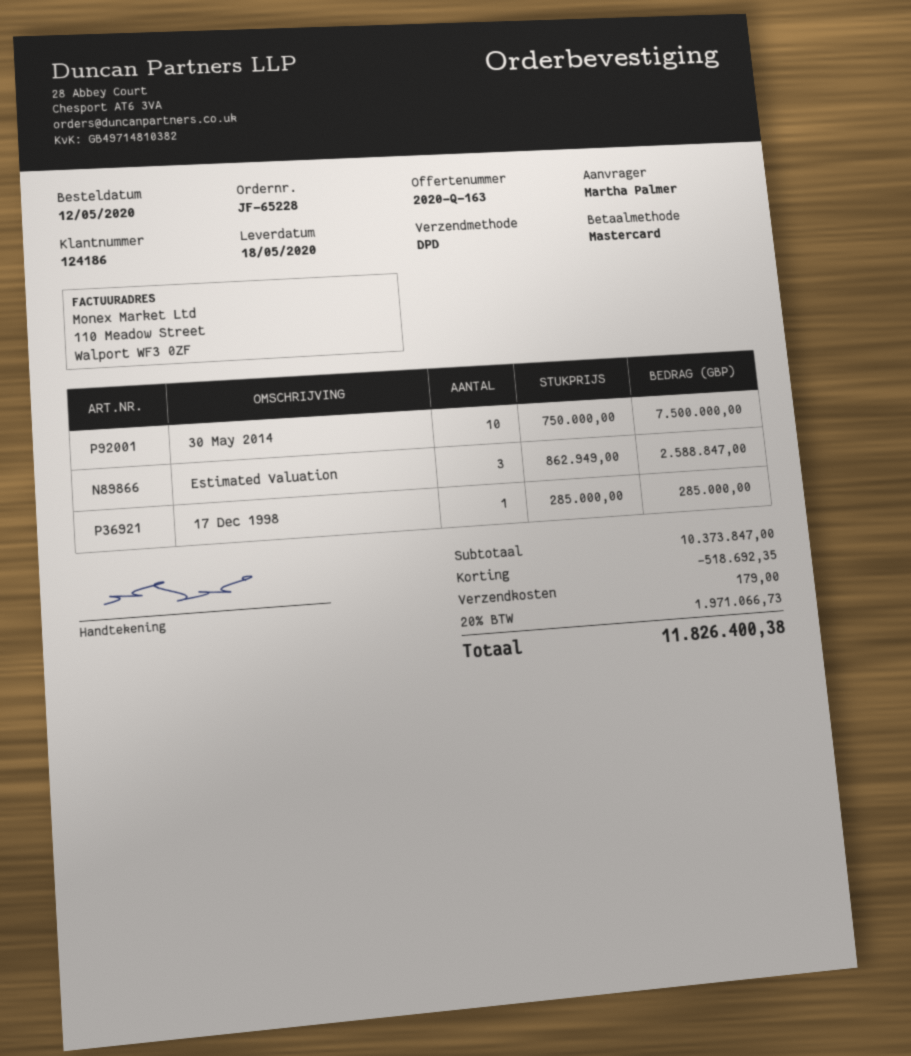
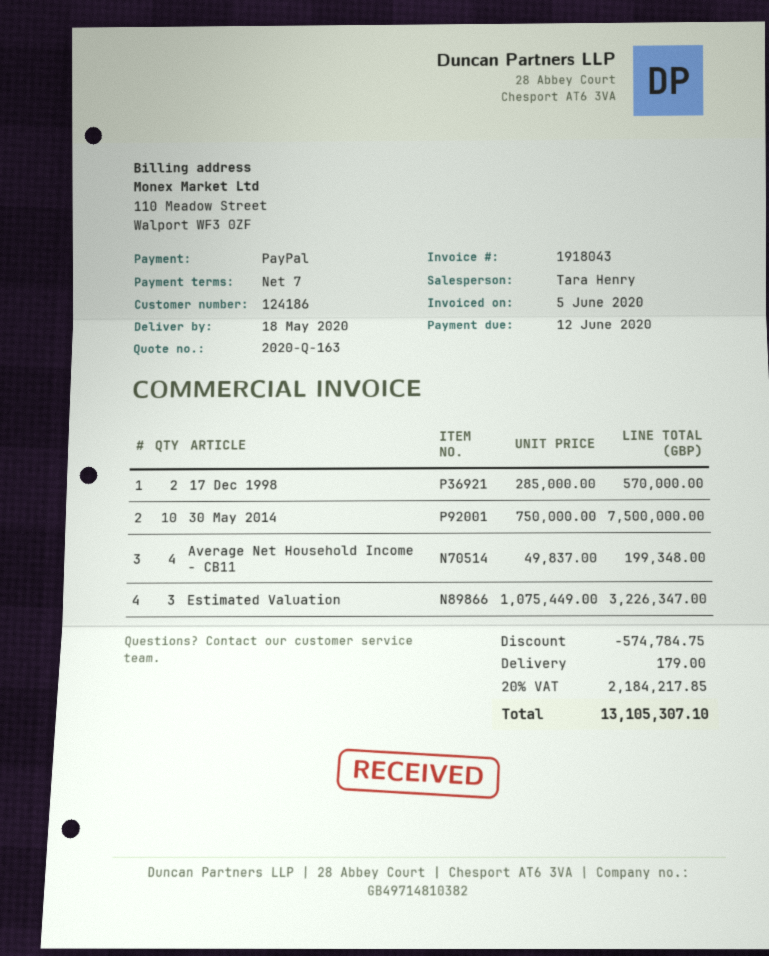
payment method: Mastercard -> PayPal
Estimated Valuation: 3 x 862949.00 = 2588847.00 -> 3 x 1075449.00 = 3226347.00
17 Dec 1998: 1 x 285000.00 = 285000.00 -> 2 x 285000.00 = 570000.00
Average Net Household Income - CB11: none -> 4 x 49837.00 = 199348.00
discount: 518692.35 -> 574784.75
tax: 20% = 1971066.73 -> 20% = 2184217.85
total: 11826400.38 -> 13105307.10

